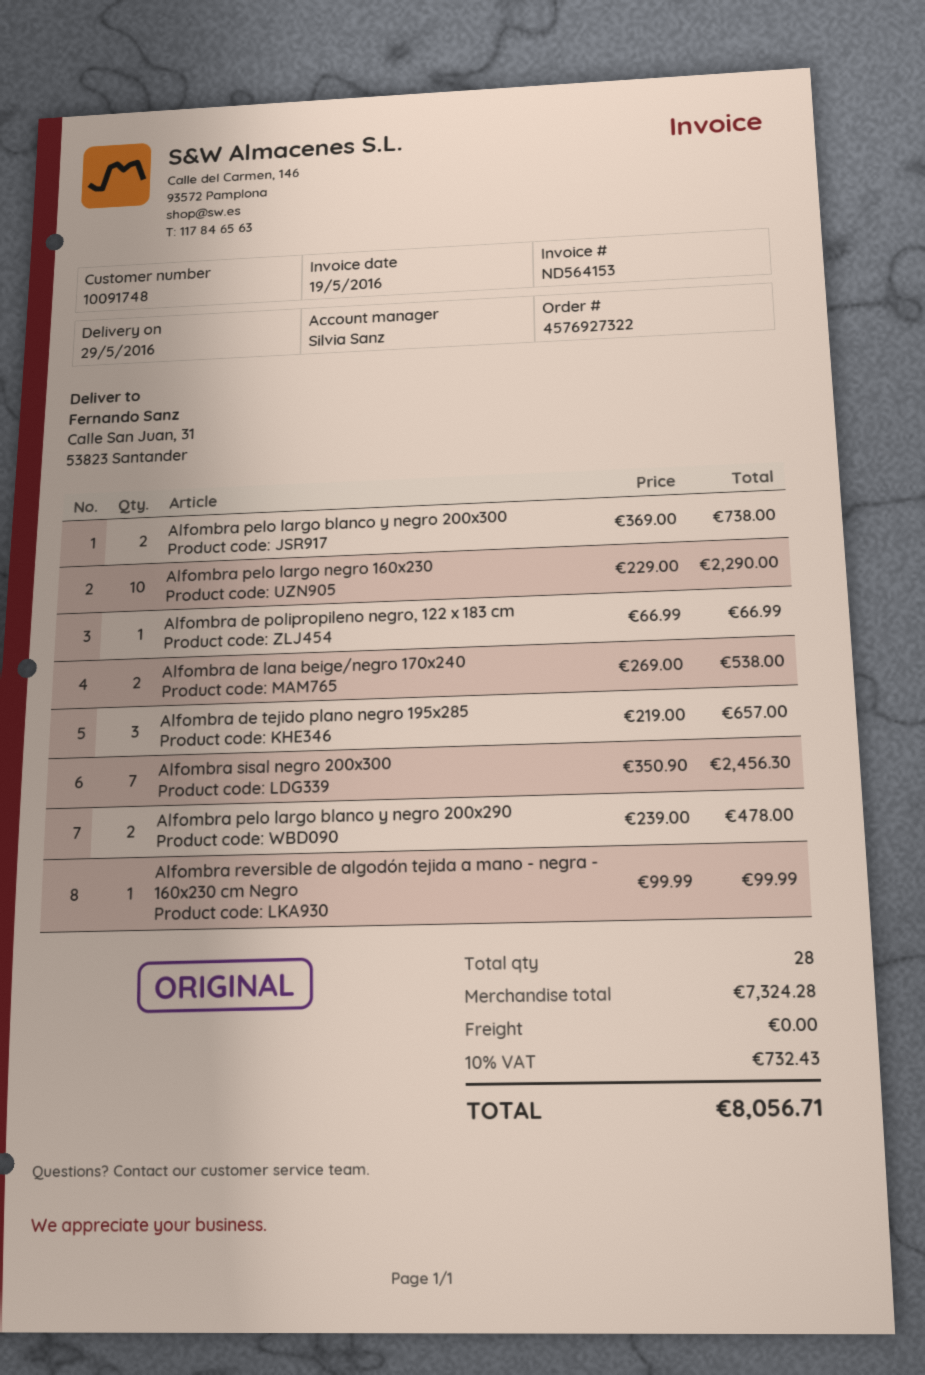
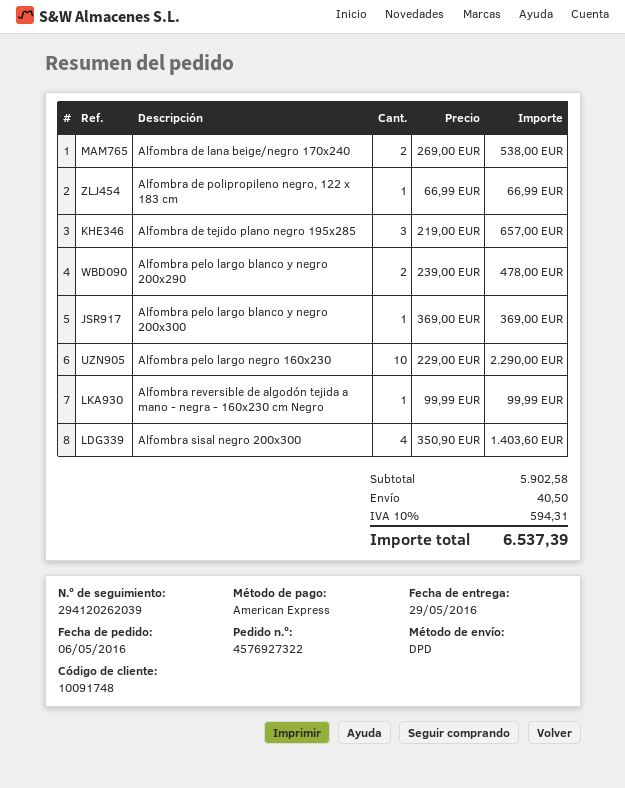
Alfombra pelo largo blanco y negro 200x300: 2 x 369.00 = 738.00 -> 1 x 369.00 = 369.00
Alfombra sisal negro 200x300: 7 x 350.90 = 2456.30 -> 4 x 350.90 = 1403.60
subtotal: 7324.28 -> 5902.58
shipping: 0.00 -> 40.50
tax: 10% = 732.43 -> 10% = 594.31
total: 8056.71 -> 6537.39

